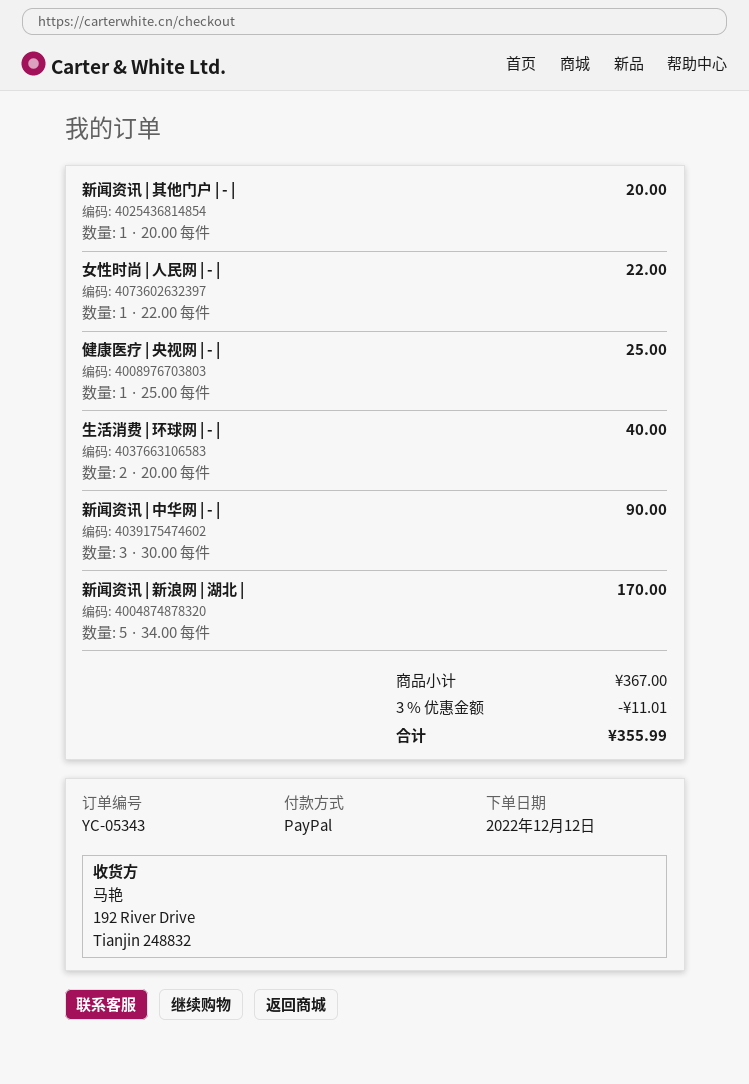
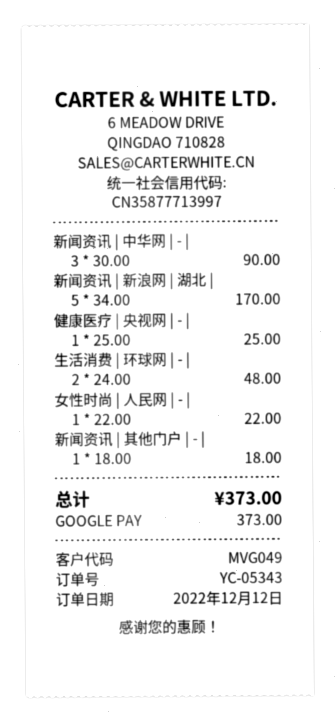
payment method: PayPal -> Google Pay
新闻资讯 | 其他门户 | - |: 1 x 20.00 = 20.00 -> 1 x 18.00 = 18.00
生活消费 | 环球网 | - |: 2 x 20.00 = 40.00 -> 2 x 24.00 = 48.00
discount: 3% = 11.01 -> none
total: 355.99 -> 373.00

